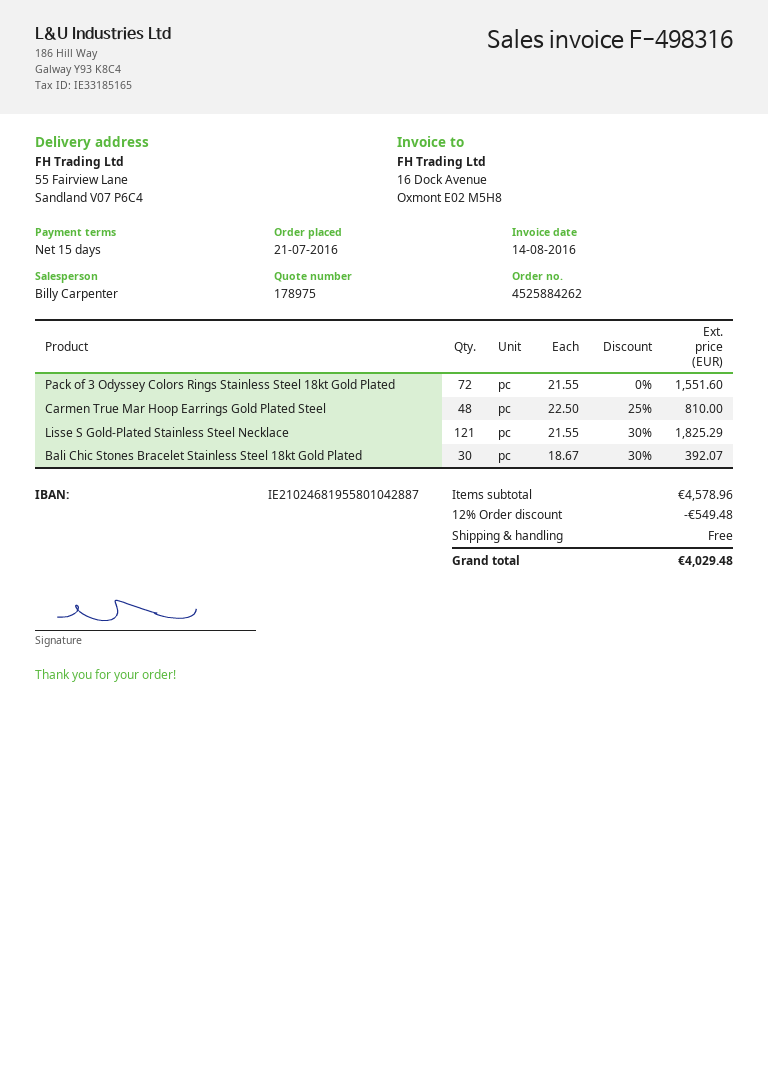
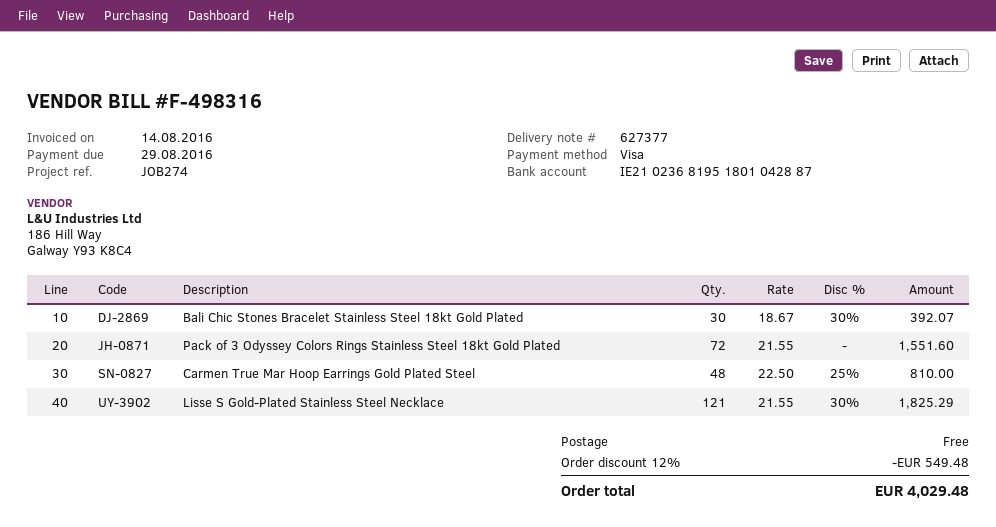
bank account: IE21024681955801042887 -> IE21023681951801042887

